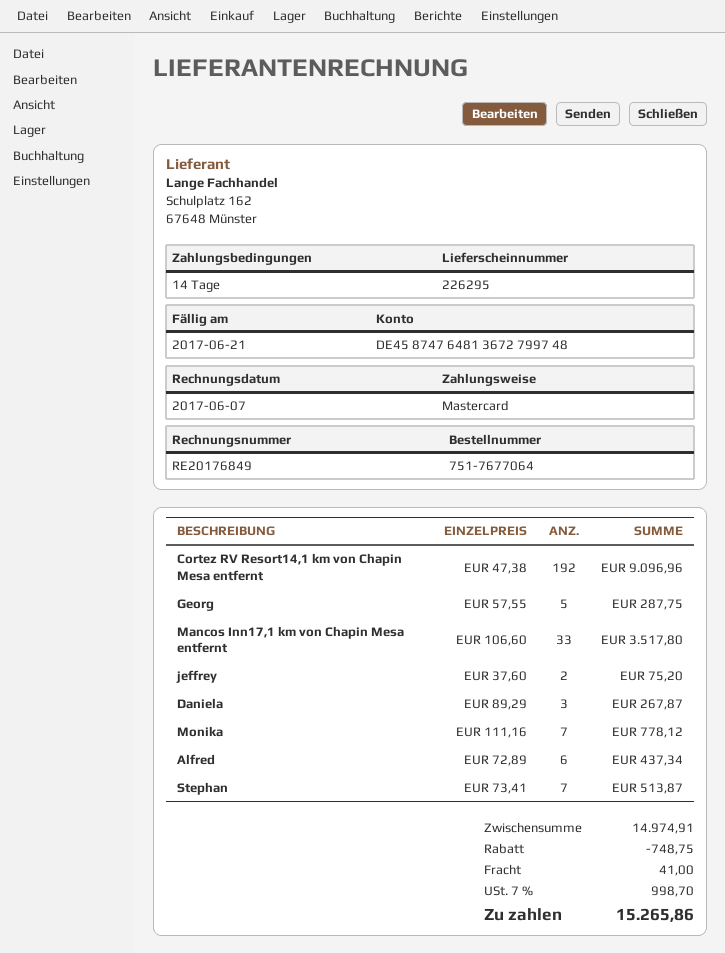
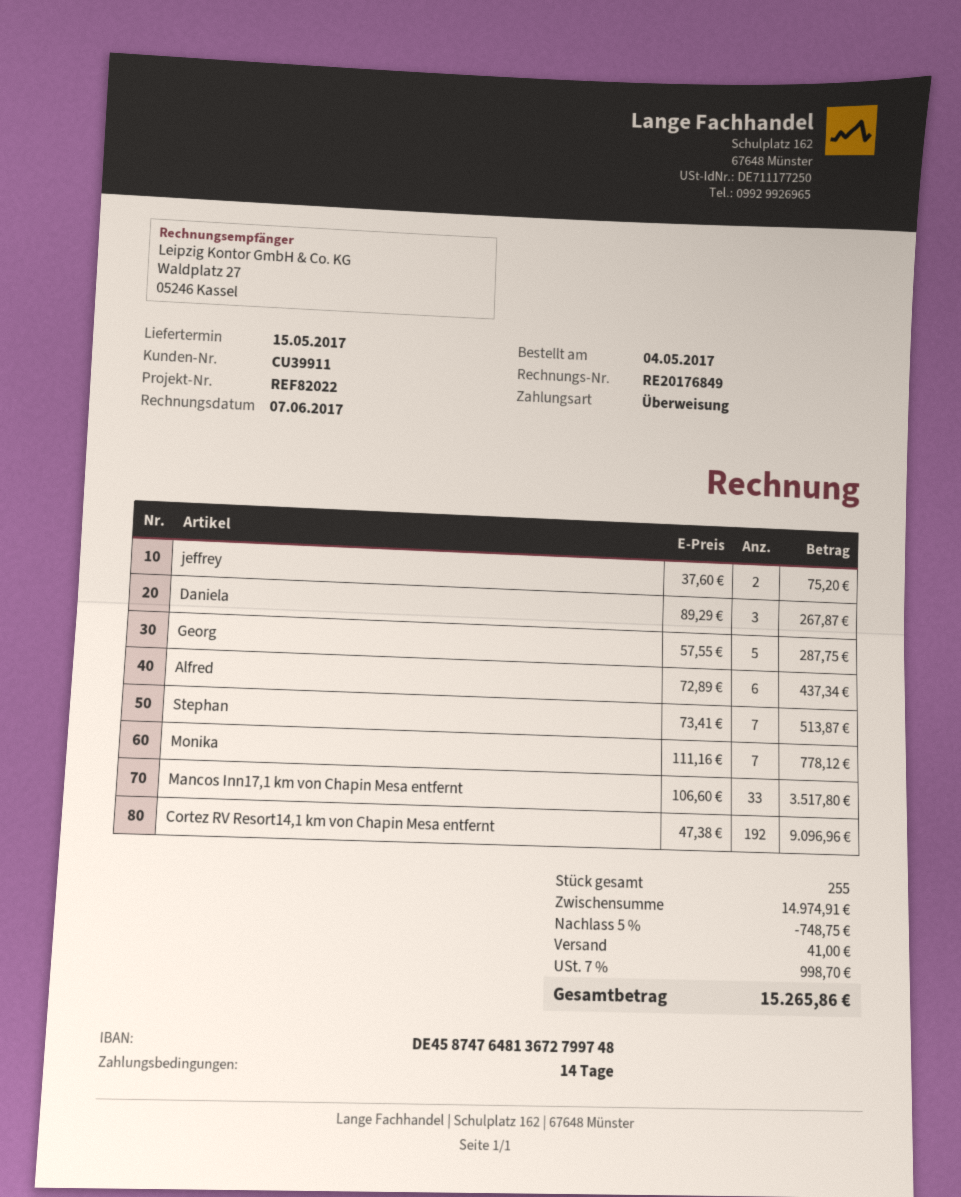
payment method: Mastercard -> bank transfer

